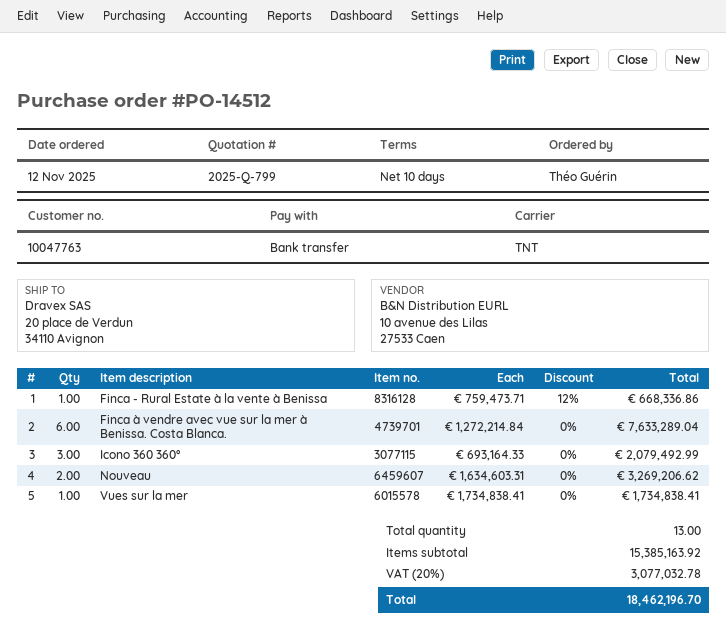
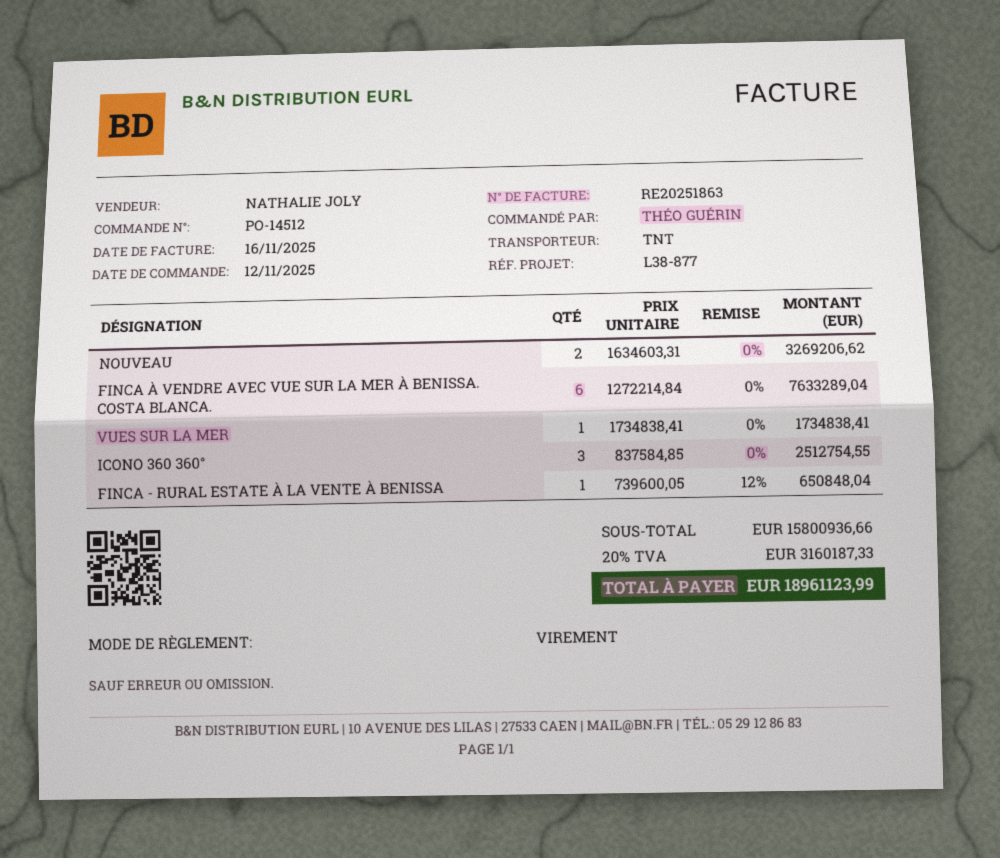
Finca - Rural Estate à la vente à Benissa: 1 x 759473.71 - 12% = 668336.86 -> 1 x 739600.05 - 12% = 650848.04
Icono 360 360°: 3 x 693164.33 = 2079492.99 -> 3 x 837584.85 = 2512754.55
subtotal: 15385163.92 -> 15800936.66
tax: 20% = 3077032.78 -> 20% = 3160187.33
total: 18462196.70 -> 18961123.99

